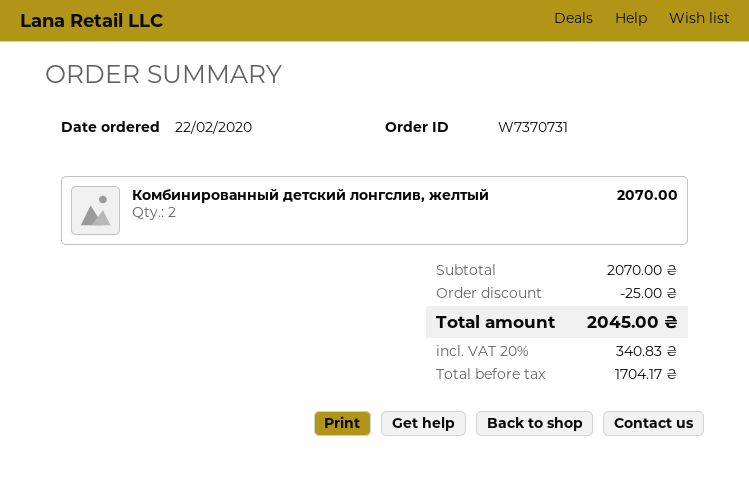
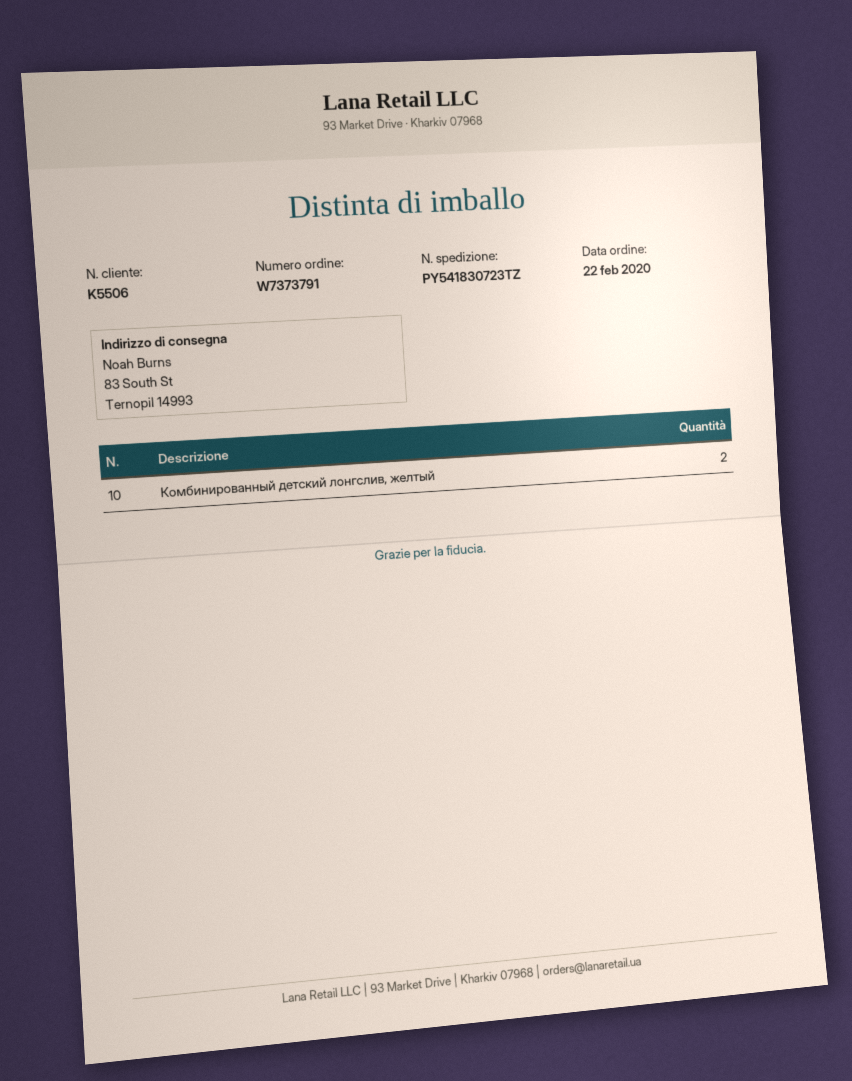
order number: W7370731 -> W7373791

